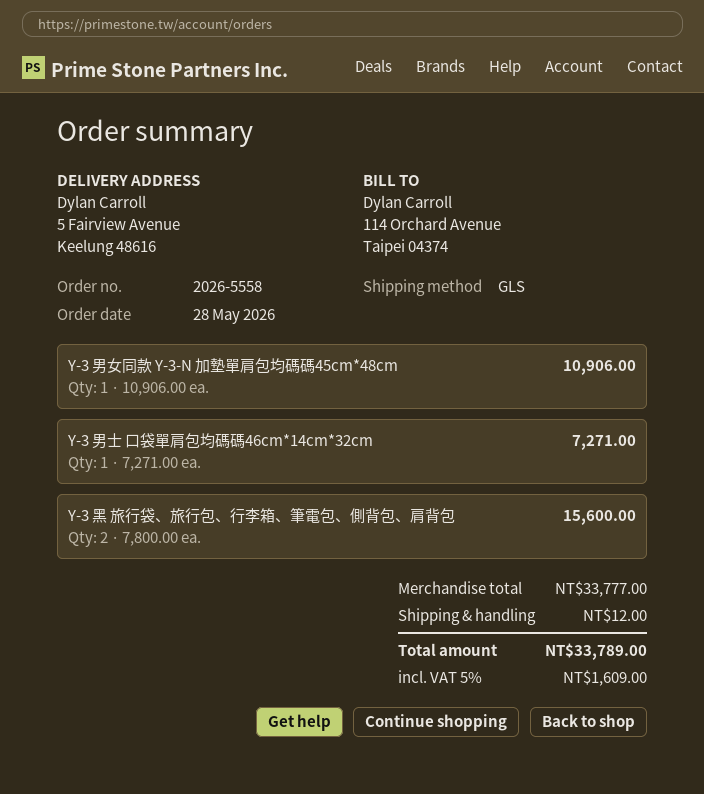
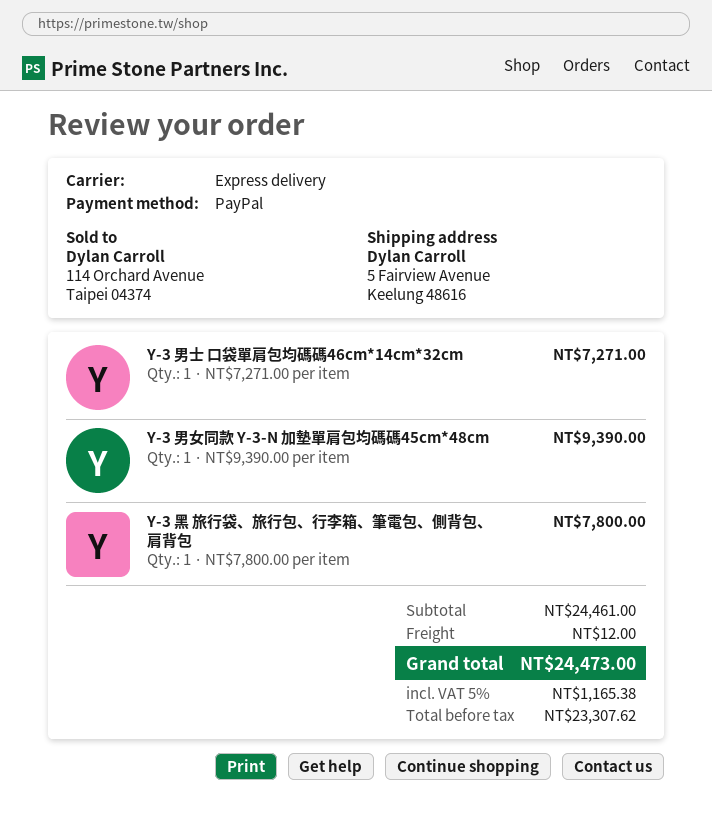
shipping method: GLS -> express
Y-3 男女同款 Y-3-N 加墊單肩包均碼碼45cm*48cm: 1 x 10906.00 = 10906.00 -> 1 x 9390.00 = 9390.00
Y-3 黑 旅行袋、旅行包、行李箱、筆電包、側背包、肩背包: 2 x 7800.00 = 15600.00 -> 1 x 7800.00 = 7800.00
subtotal: 33777.00 -> 24461.00
tax: 5% = 1609.00 -> 5% = 1165.38
total: 33789.00 -> 24473.00

